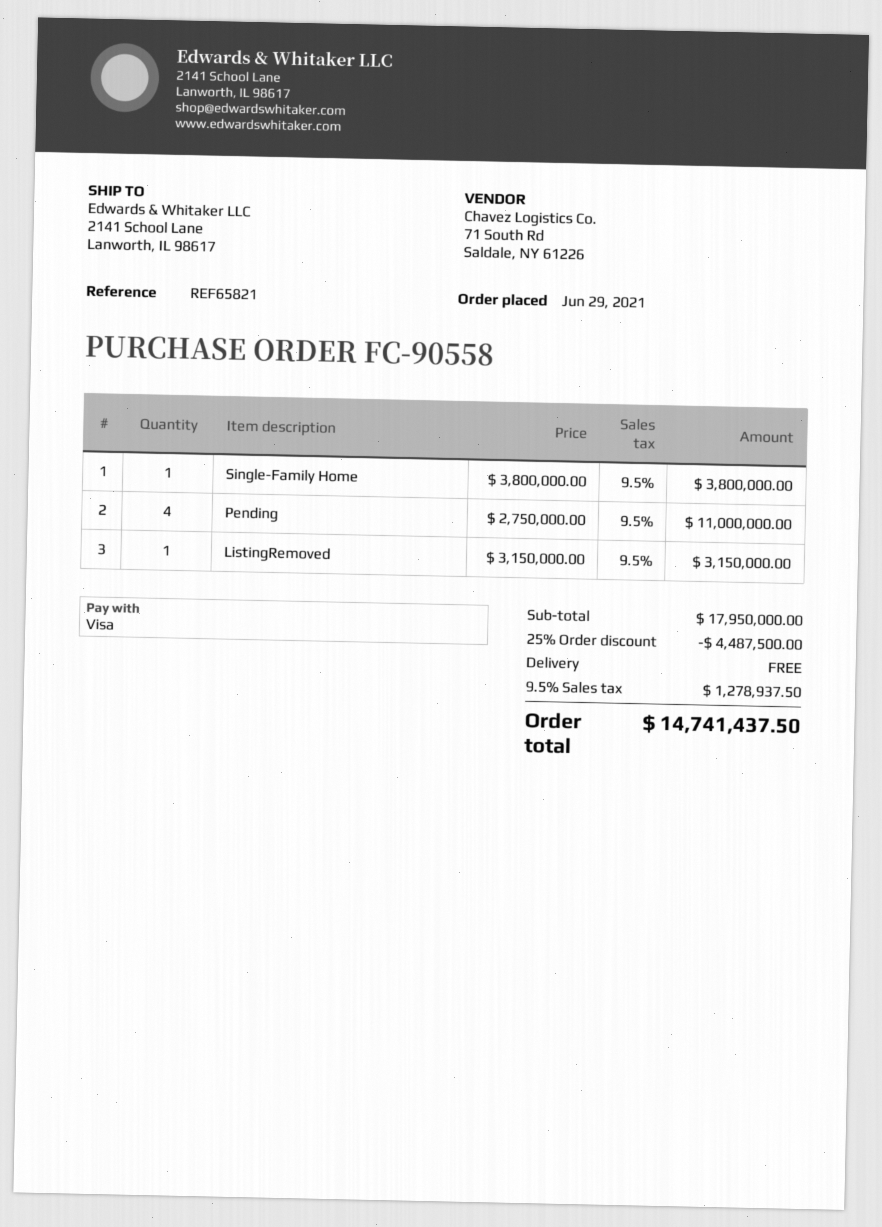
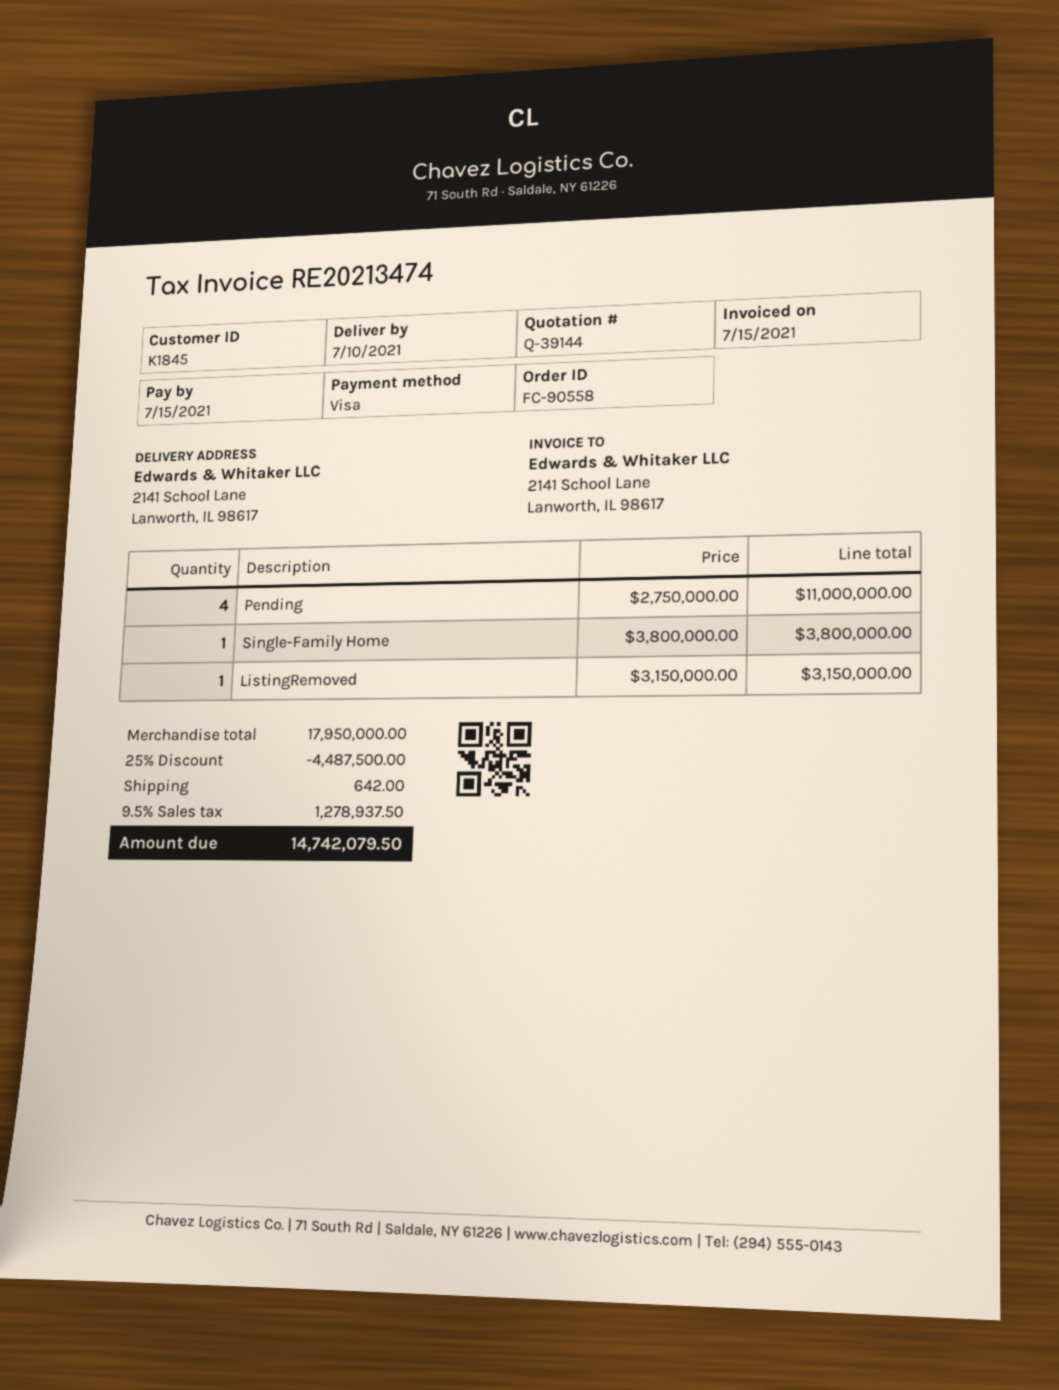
shipping: 0.00 -> 642.00
total: 14741437.50 -> 14742079.50

